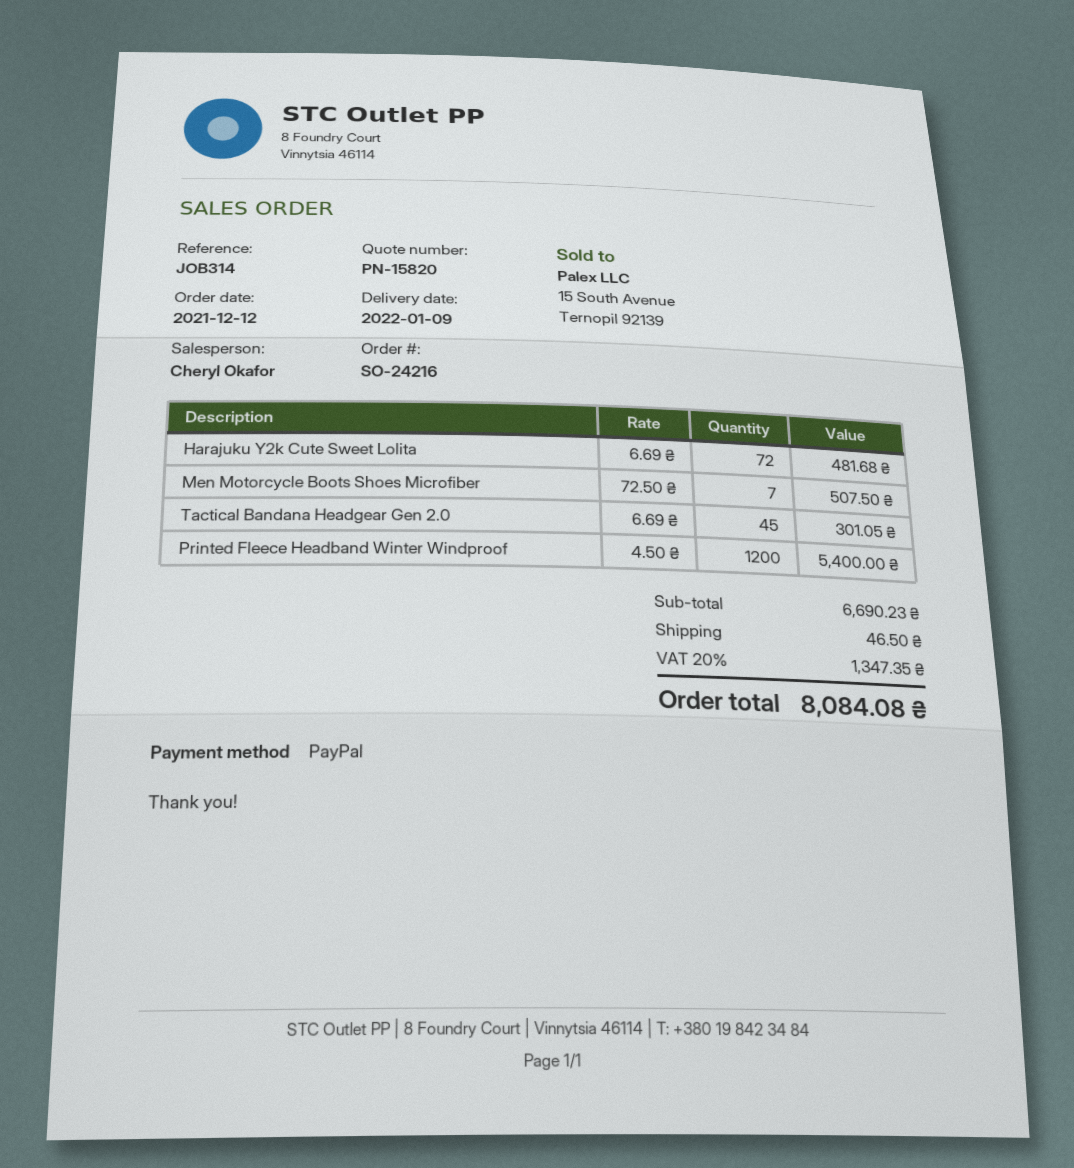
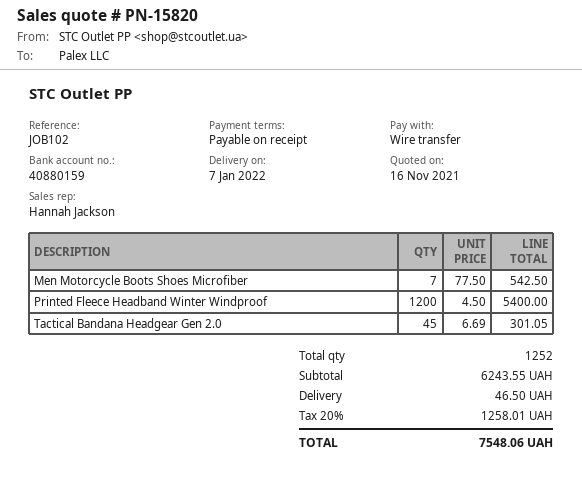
delivery date: 2022-01-09 -> 2022-01-07
reference: JOB314 -> JOB102
sales rep: Cheryl Okafor -> Hannah Jackson
payment method: PayPal -> bank transfer
Harajuku Y2k Cute Sweet Lolita: 72 x 6.69 = 481.68 -> none
Men Motorcycle Boots Shoes Microfiber: 7 x 72.50 = 507.50 -> 7 x 77.50 = 542.50
subtotal: 6690.23 -> 6243.55
tax: 20% = 1347.35 -> 20% = 1258.01
total: 8084.08 -> 7548.06

